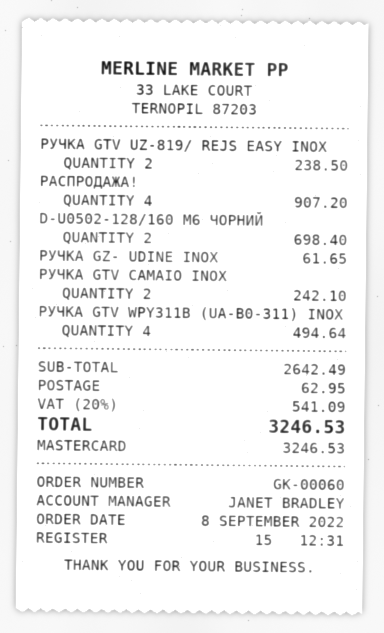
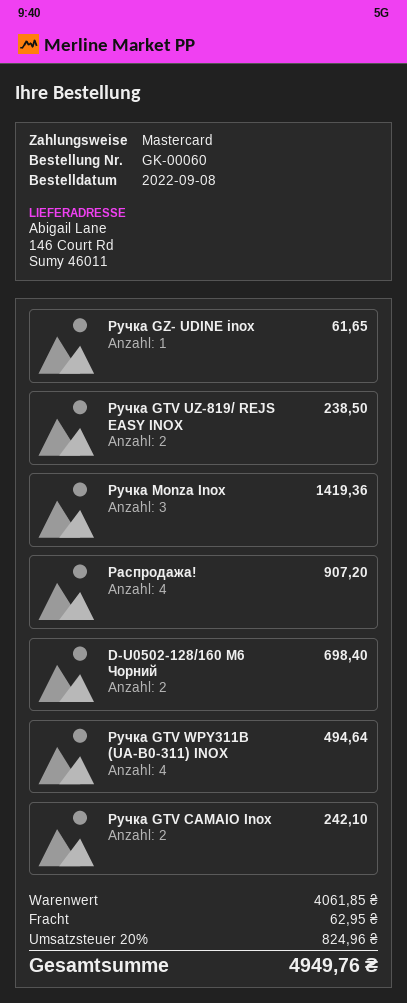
Ручка Monza Inox: none -> 3 for 1419.36
subtotal: 2642.49 -> 4061.85
tax: 20% = 541.09 -> 20% = 824.96
total: 3246.53 -> 4949.76

